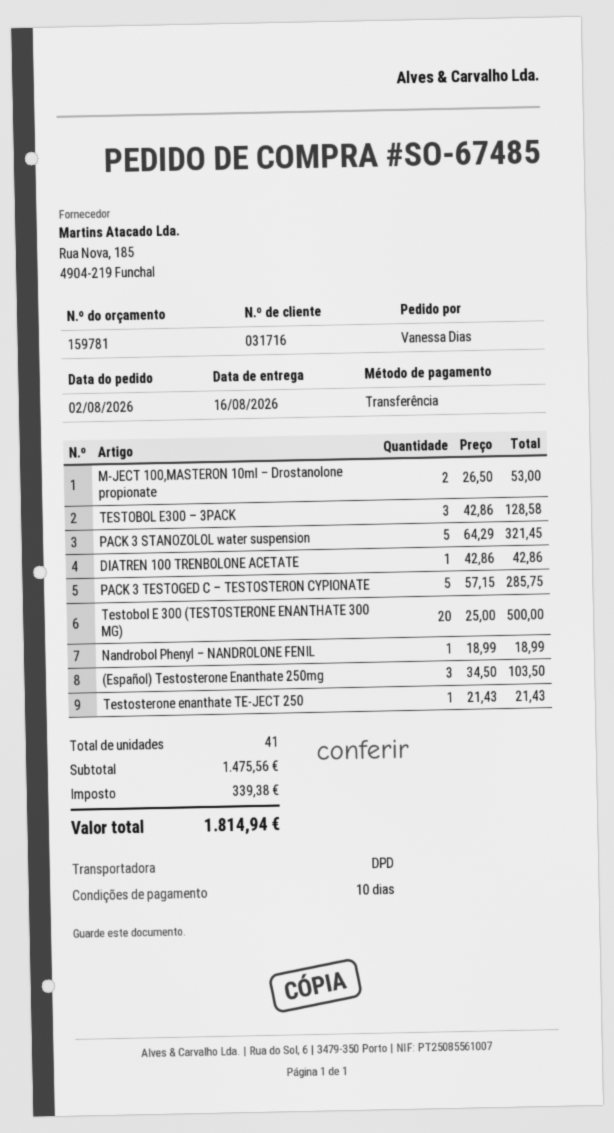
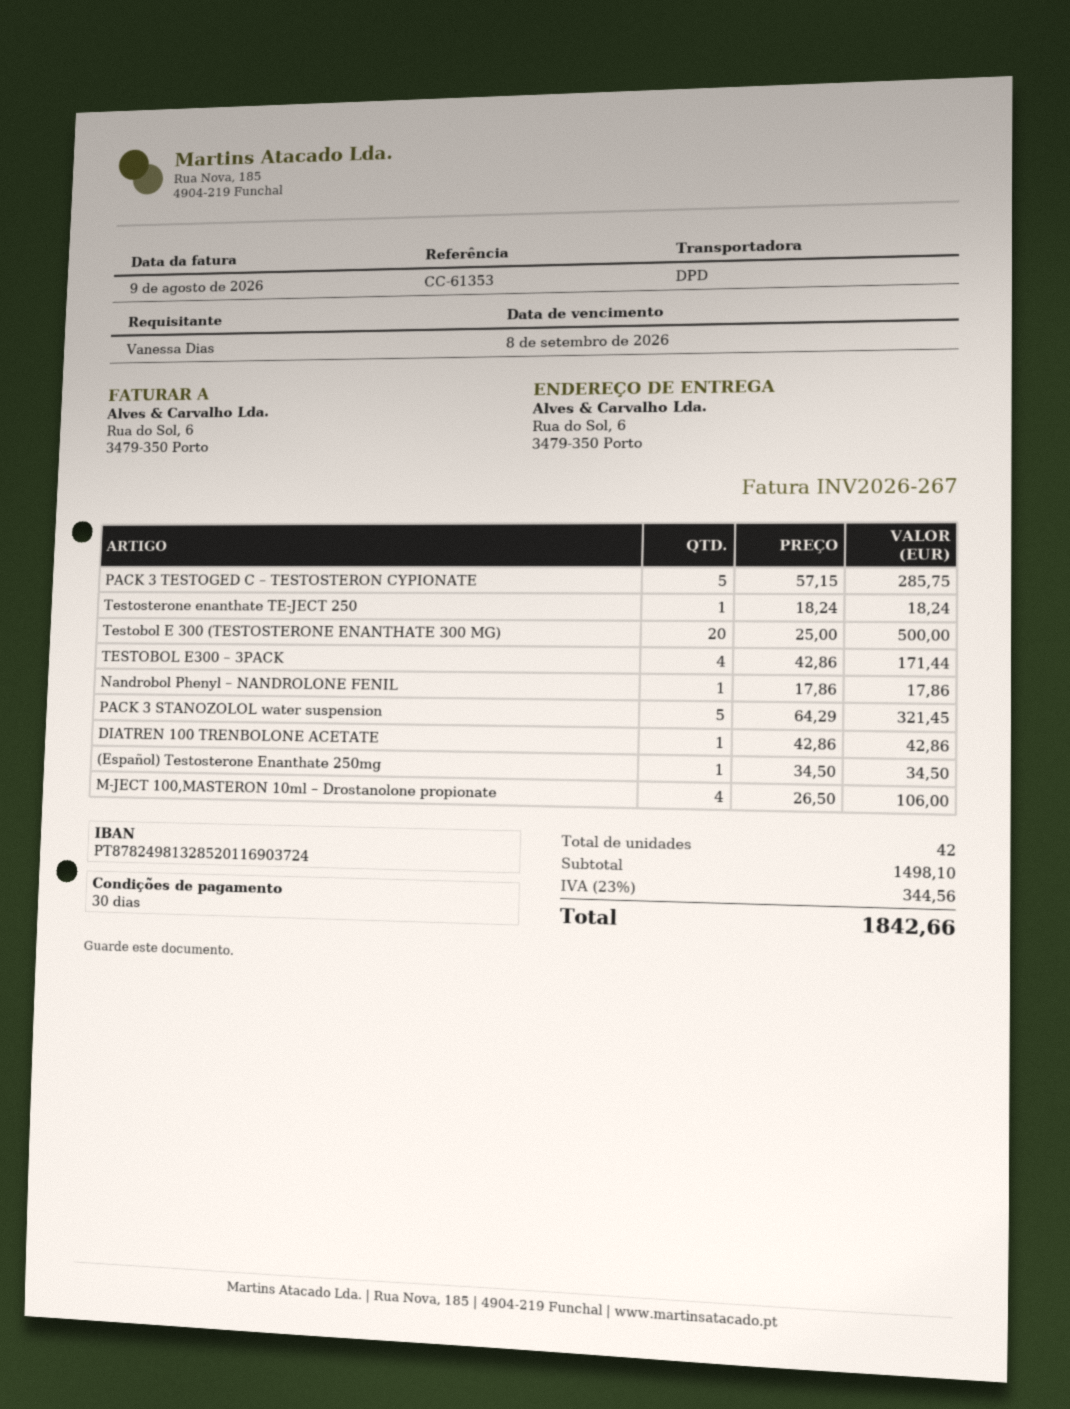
payment terms: 10 days -> 30 days
M-JECT 100,MASTERON 10ml – Drostanolone propionate: 2 x 26.50 = 53.00 -> 4 x 26.50 = 106.00
TESTOBOL E300 – 3PACK: 3 x 42.86 = 128.58 -> 4 x 42.86 = 171.44
Nandrobol Phenyl – NANDROLONE FENIL: 1 x 18.99 = 18.99 -> 1 x 17.86 = 17.86
(Español) Testosterone Enanthate 250mg: 3 x 34.50 = 103.50 -> 1 x 34.50 = 34.50
Testosterone enanthate TE-JECT 250: 1 x 21.43 = 21.43 -> 1 x 18.24 = 18.24
total quantity: 41 -> 42
subtotal: 1475.56 -> 1498.10
tax: 339.38 -> 344.56
total: 1814.94 -> 1842.66

